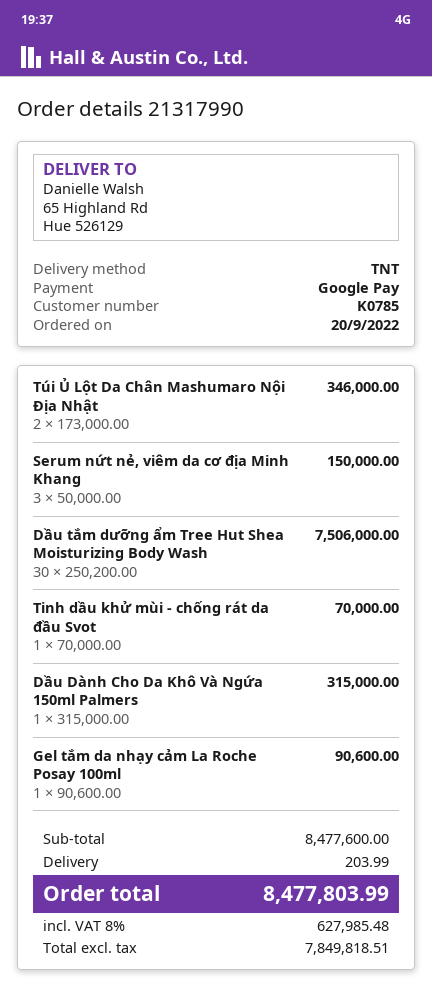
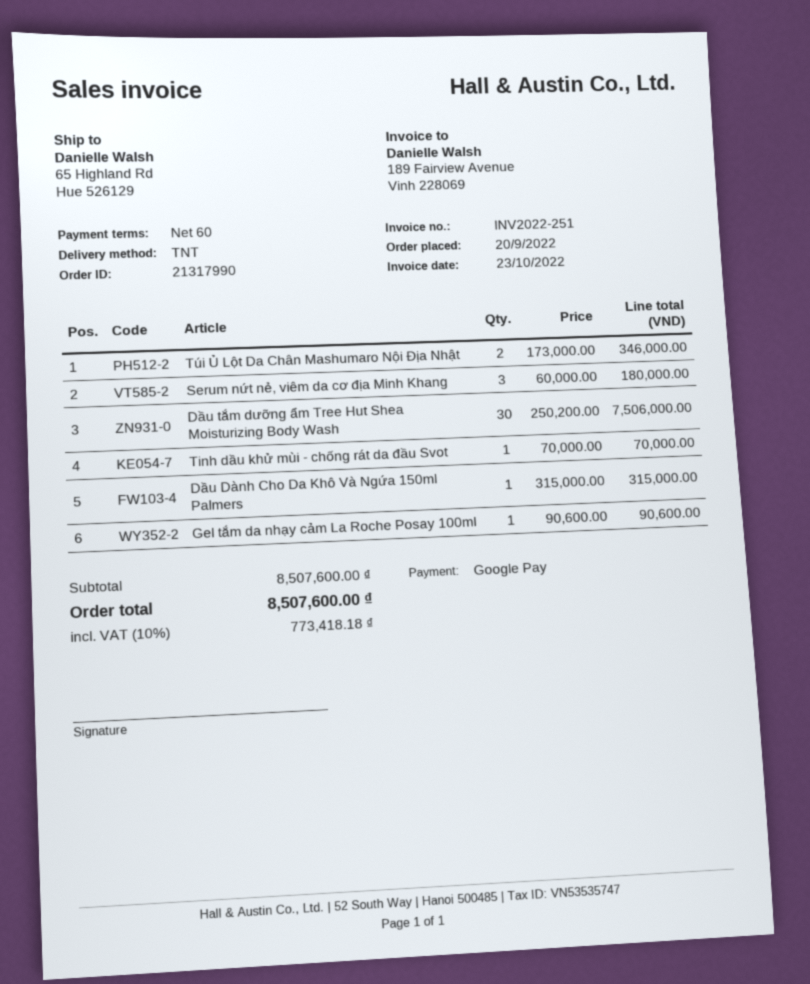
Serum nứt nẻ, viêm da cơ địa Minh Khang: 3 x 50000.00 = 150000.00 -> 3 x 60000.00 = 180000.00
subtotal: 8477600.00 -> 8507600.00
shipping: 203.99 -> none
tax: 8% = 627985.48 -> 10% = 773418.18
total: 8477803.99 -> 8507600.00

